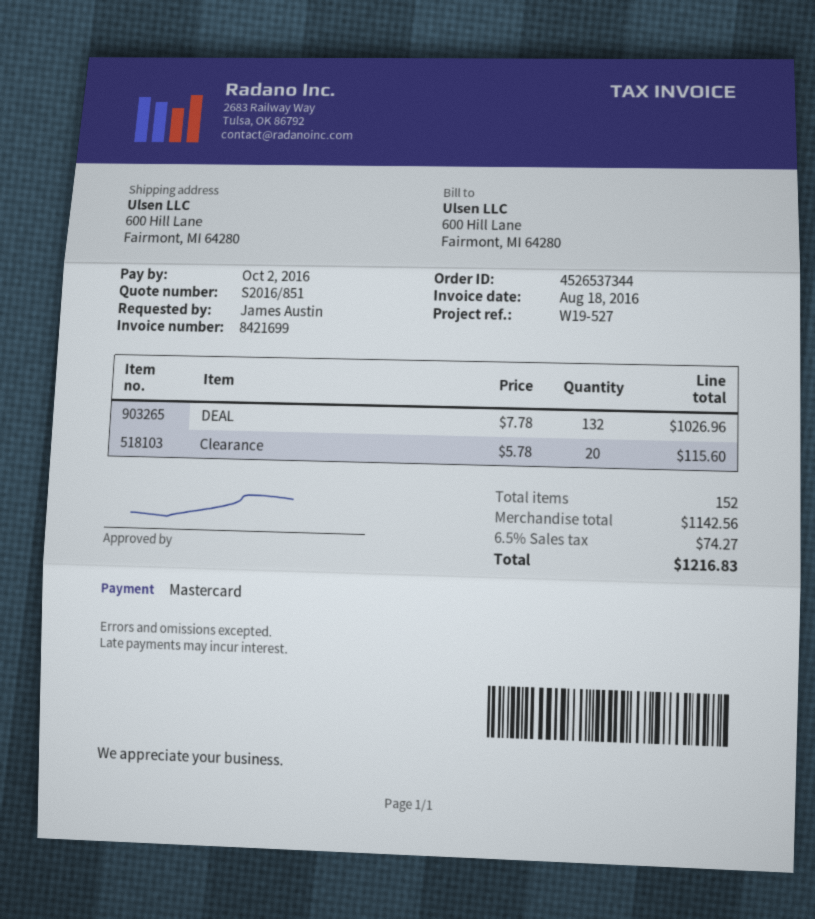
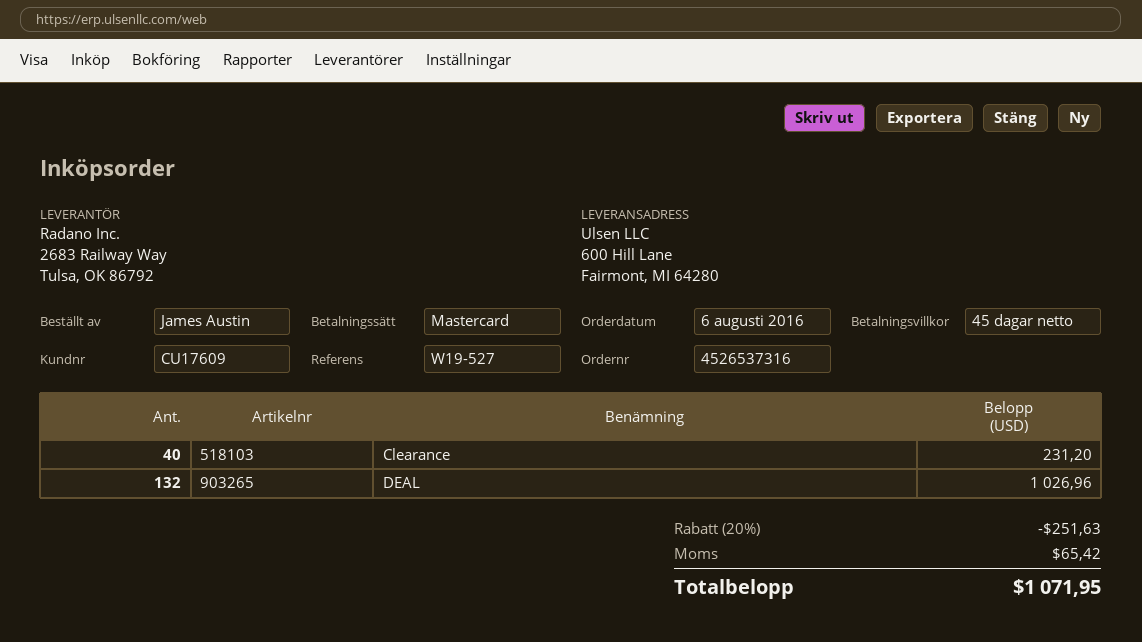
order number: 4526537344 -> 4526537316
Clearance: 20 for 115.60 -> 40 for 231.20
discount: none -> 20% = 251.63
tax: 74.27 -> 65.42
total: 1216.83 -> 1071.95

